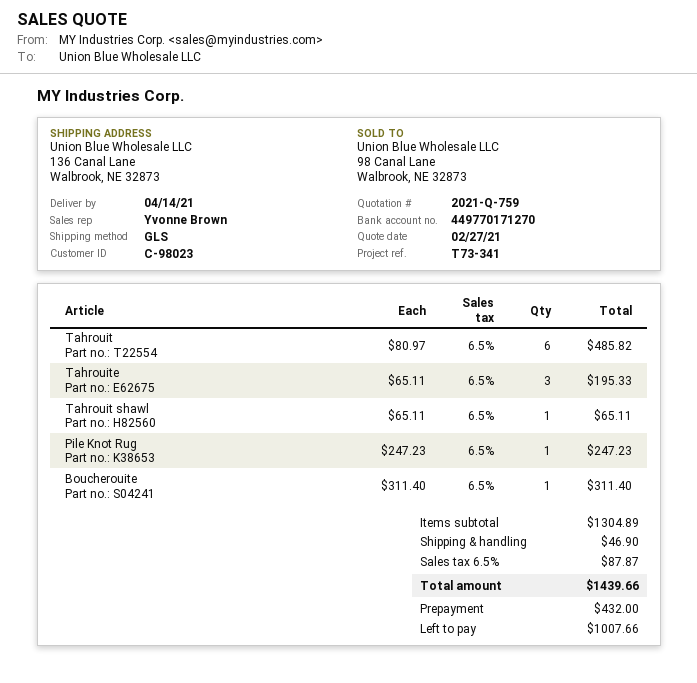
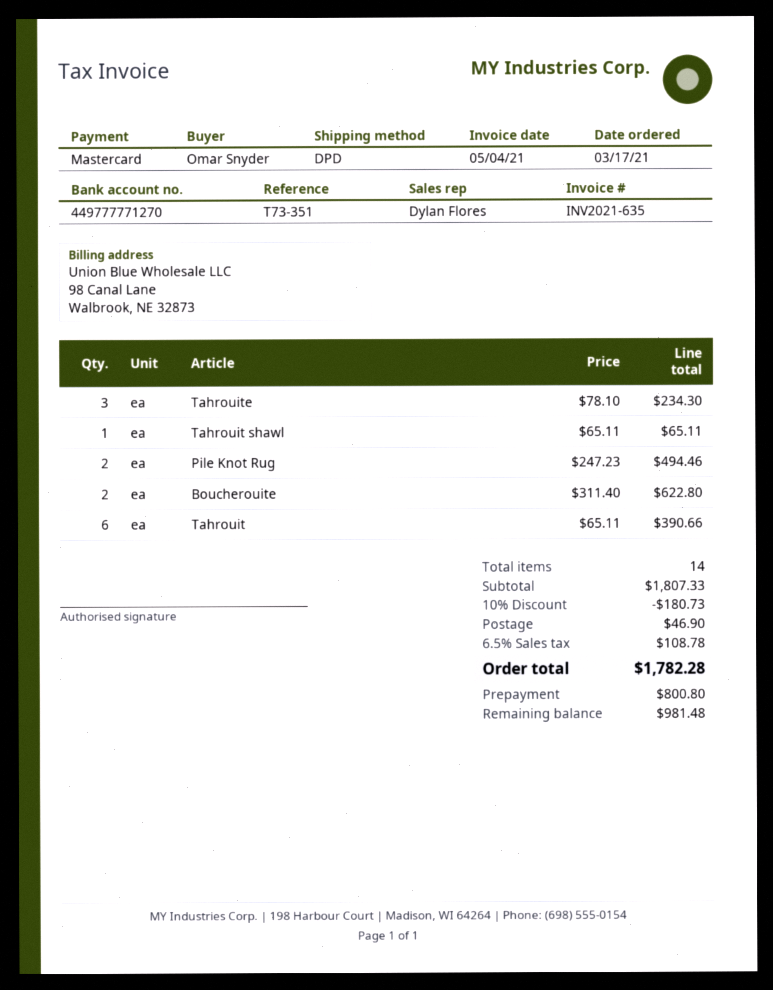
reference: T73-341 -> T73-351
sales rep: Yvonne Brown -> Dylan Flores
bank account: 449770171270 -> 449777771270
shipping method: GLS -> DPD
Tahrouit: 6 x 80.97 = 485.82 -> 6 x 65.11 = 390.66
Tahrouite: 3 x 65.11 = 195.33 -> 3 x 78.10 = 234.30
Pile Knot Rug: 1 x 247.23 = 247.23 -> 2 x 247.23 = 494.46
Boucherouite: 1 x 311.40 = 311.40 -> 2 x 311.40 = 622.80
subtotal: 1304.89 -> 1807.33
discount: none -> 10% = 180.73
tax: 6.5% = 87.87 -> 6.5% = 108.78
total: 1439.66 -> 1782.28
deposit: 432.00 -> 800.80
balance: 1007.66 -> 981.48

